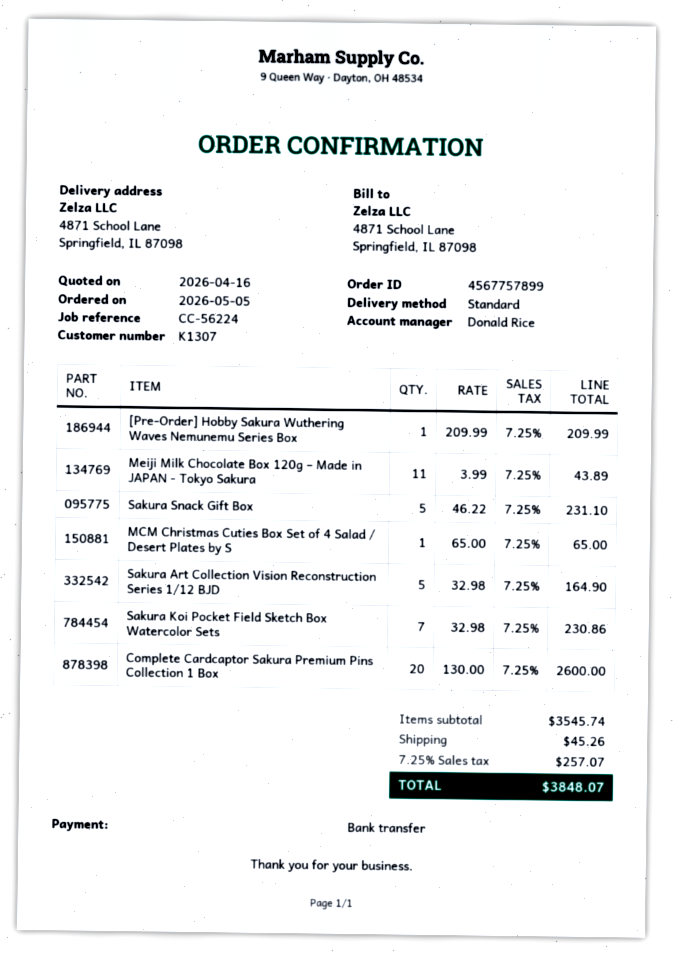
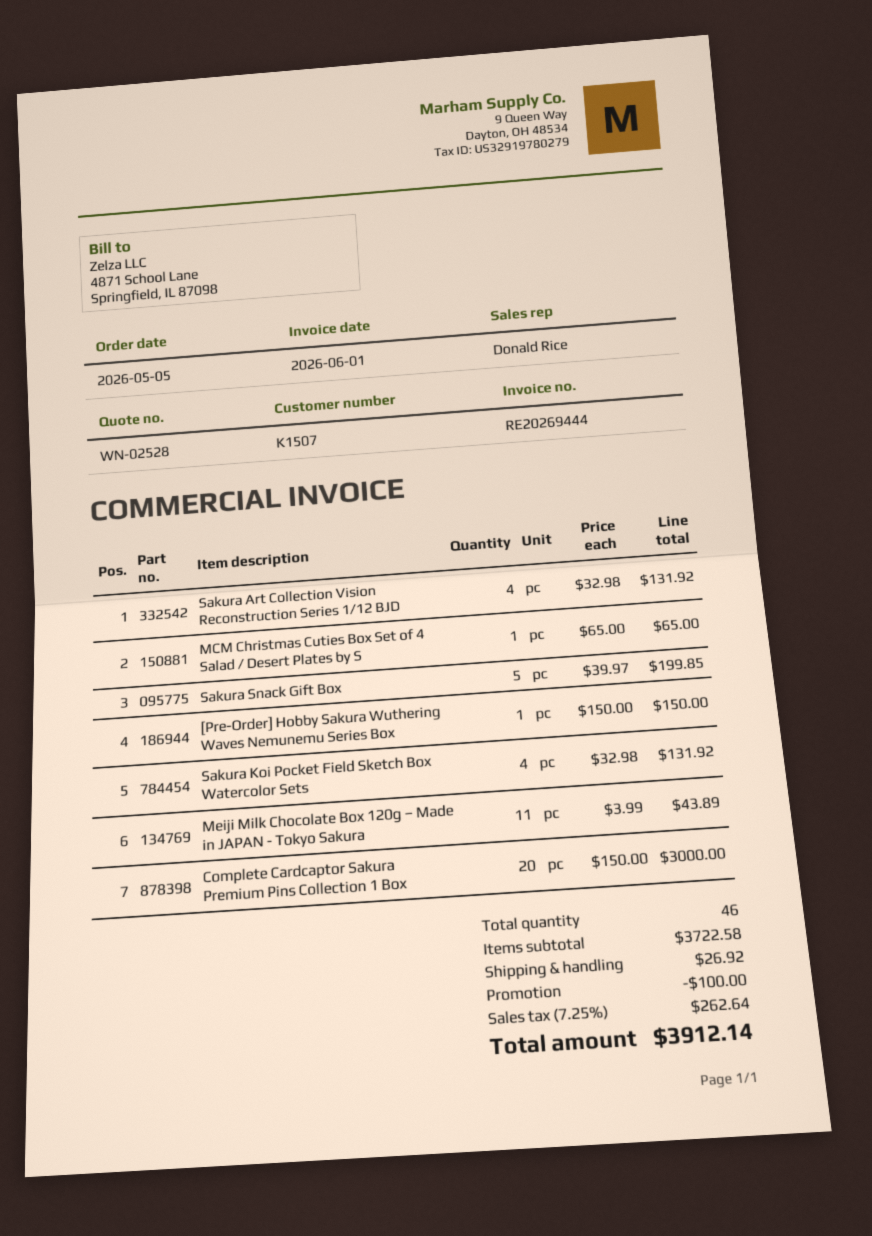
customer number: K1307 -> K1507
[Pre-Order] Hobby Sakura Wuthering Waves Nemunemu Series Box: 1 x 209.99 = 209.99 -> 1 x 150.00 = 150.00
Sakura Snack Gift Box: 5 x 46.22 = 231.10 -> 5 x 39.97 = 199.85
Sakura Art Collection Vision Reconstruction Series 1/12 BJD: 5 x 32.98 = 164.90 -> 4 x 32.98 = 131.92
Sakura Koi Pocket Field Sketch Box Watercolor Sets: 7 x 32.98 = 230.86 -> 4 x 32.98 = 131.92
Complete Cardcaptor Sakura Premium Pins Collection 1 Box: 20 x 130.00 = 2600.00 -> 20 x 150.00 = 3000.00
subtotal: 3545.74 -> 3722.58
discount: none -> 100.00
shipping: 45.26 -> 26.92
tax: 7.25% = 257.07 -> 7.25% = 262.64
total: 3848.07 -> 3912.14

